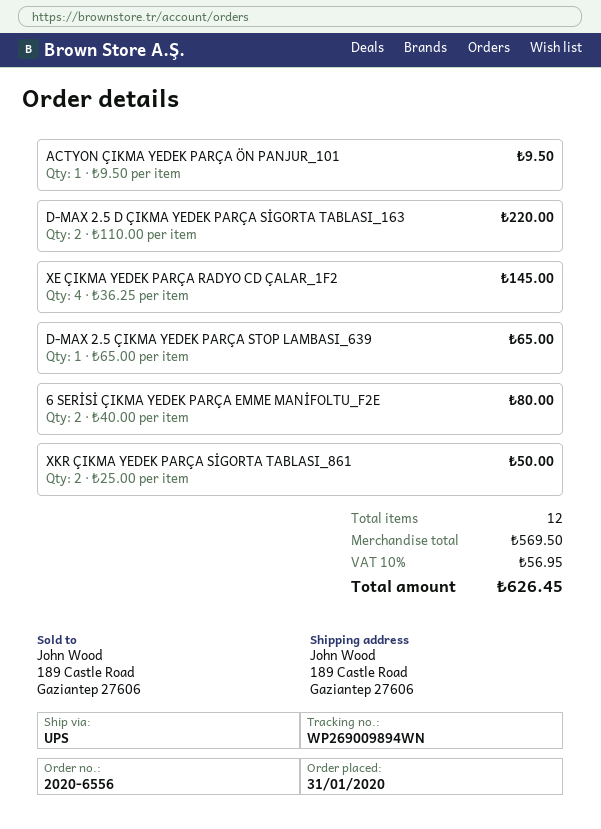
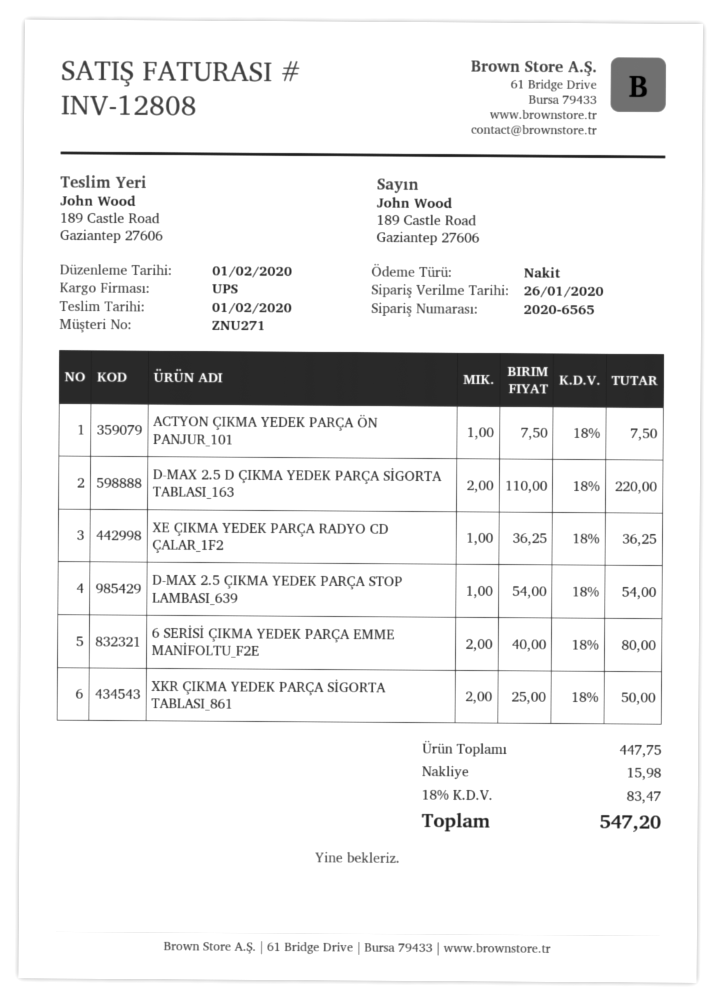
order number: 2020-6556 -> 2020-6565
order date: 2020-01-31 -> 2020-01-26
ACTYON ÇIKMA YEDEK PARÇA ÖN PANJUR_101: 1 x 9.50 = 9.50 -> 1 x 7.50 = 7.50
XE ÇIKMA YEDEK PARÇA RADYO CD ÇALAR_1F2: 4 x 36.25 = 145.00 -> 1 x 36.25 = 36.25
D-MAX 2.5 ÇIKMA YEDEK PARÇA STOP LAMBASI_639: 1 x 65.00 = 65.00 -> 1 x 54.00 = 54.00
subtotal: 569.50 -> 447.75
shipping: none -> 15.98
tax: 10% = 56.95 -> 18% = 83.47
total: 626.45 -> 547.20

